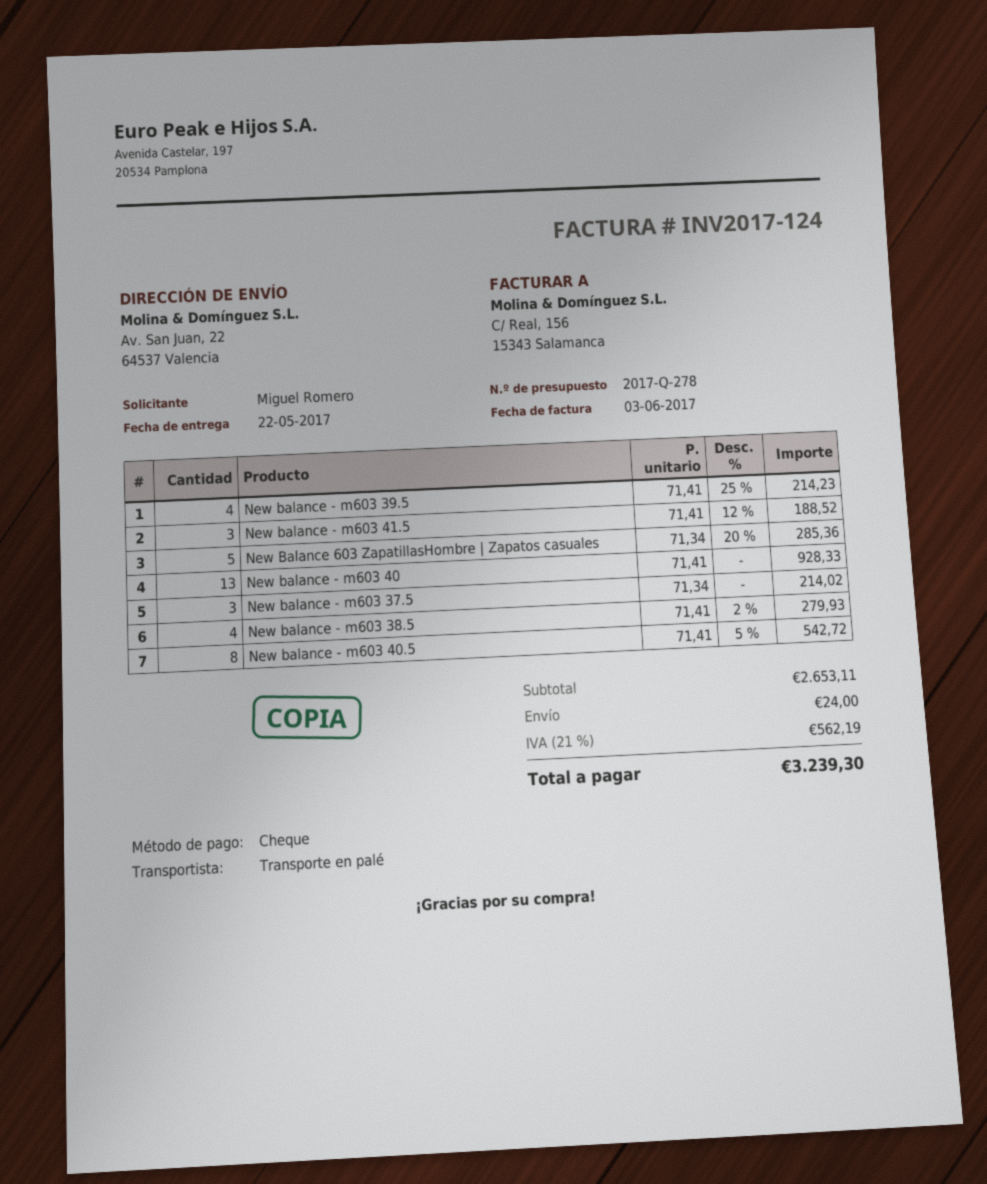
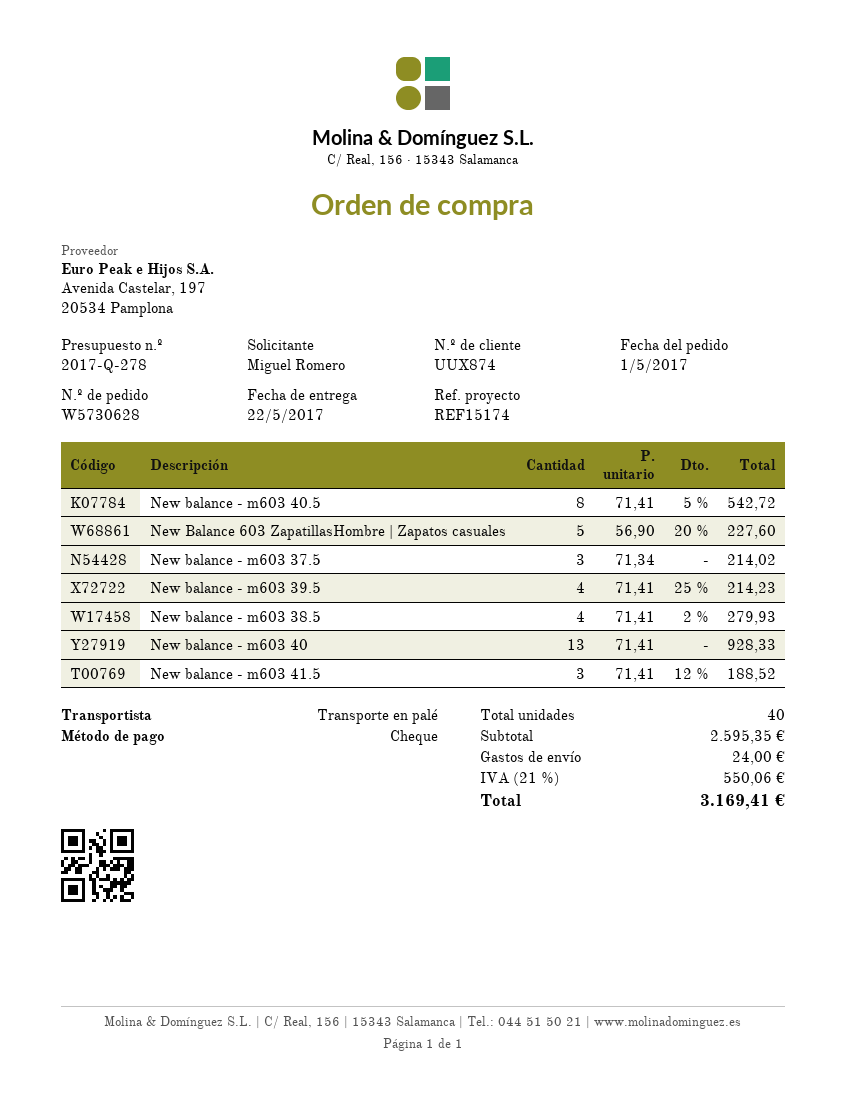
New Balance 603 ZapatillasHombre | Zapatos casuales: 5 x 71.34 - 20% = 285.36 -> 5 x 56.90 - 20% = 227.60
subtotal: 2653.11 -> 2595.35
tax: 21% = 562.19 -> 21% = 550.06
total: 3239.30 -> 3169.41

